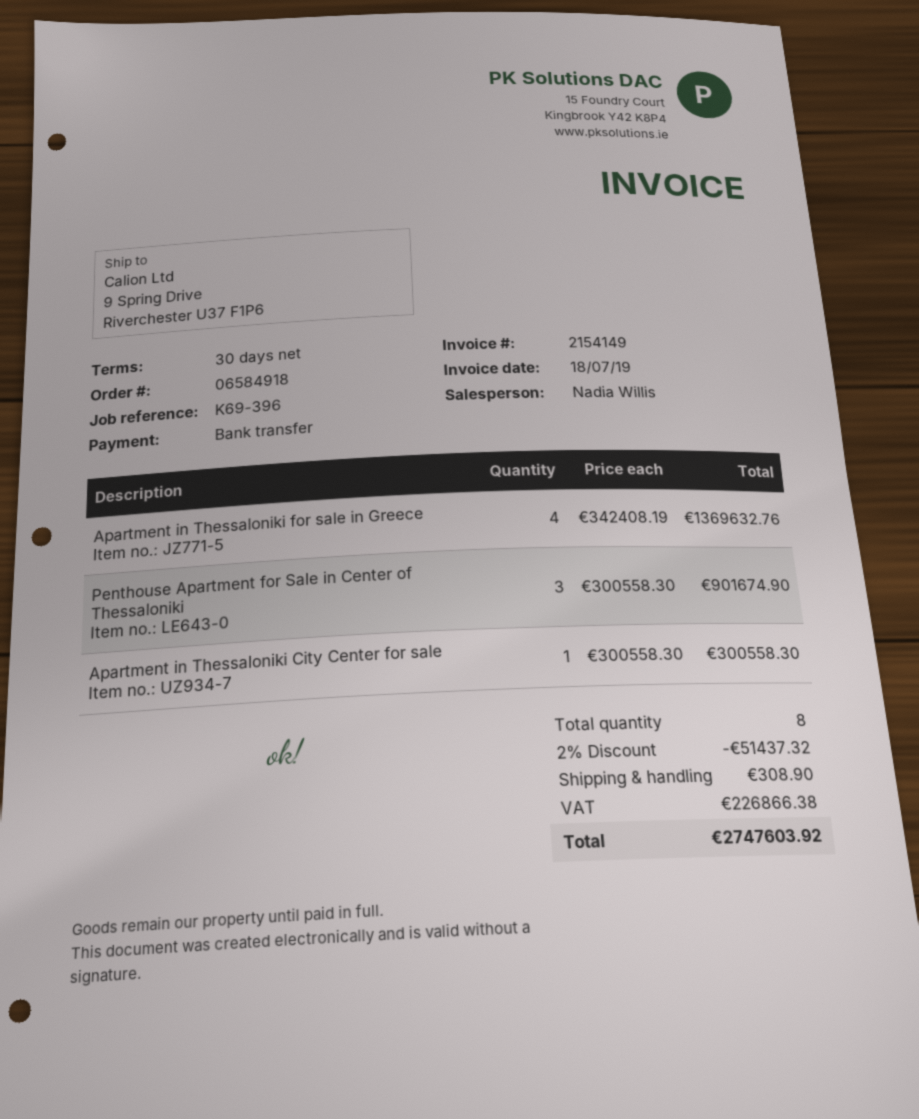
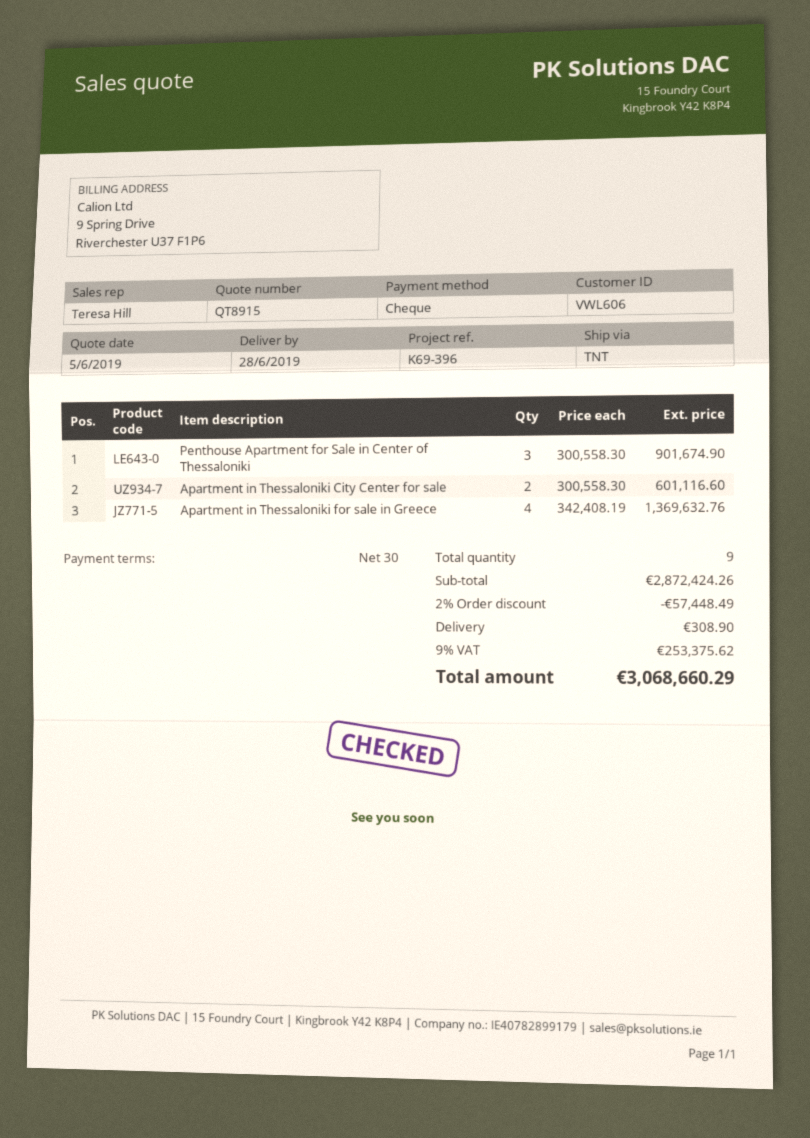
sales rep: Nadia Willis -> Teresa Hill
payment method: bank transfer -> cheque
Apartment in Thessaloniki City Center for sale: 1 x 300558.30 = 300558.30 -> 2 x 300558.30 = 601116.60
total quantity: 8 -> 9
discount: 2% = 51437.32 -> 2% = 57448.49
tax: 226866.38 -> 253375.62
total: 2747603.92 -> 3068660.29

